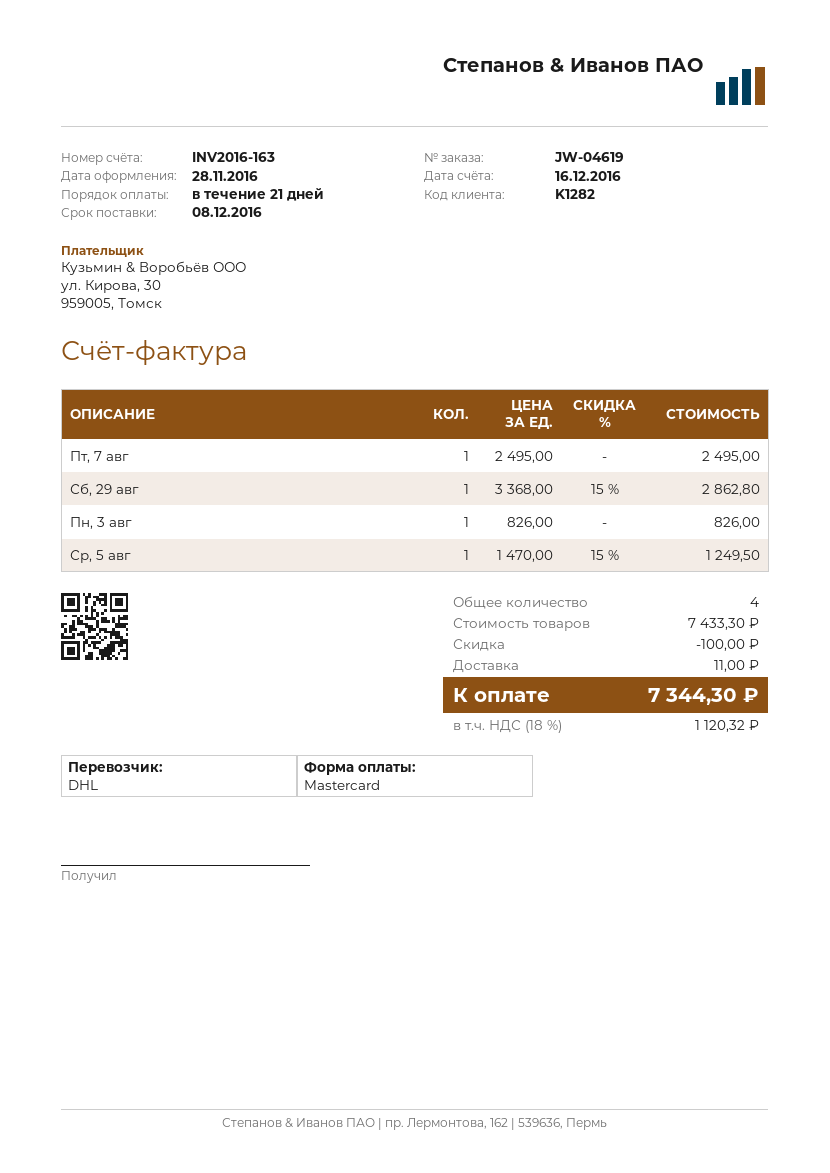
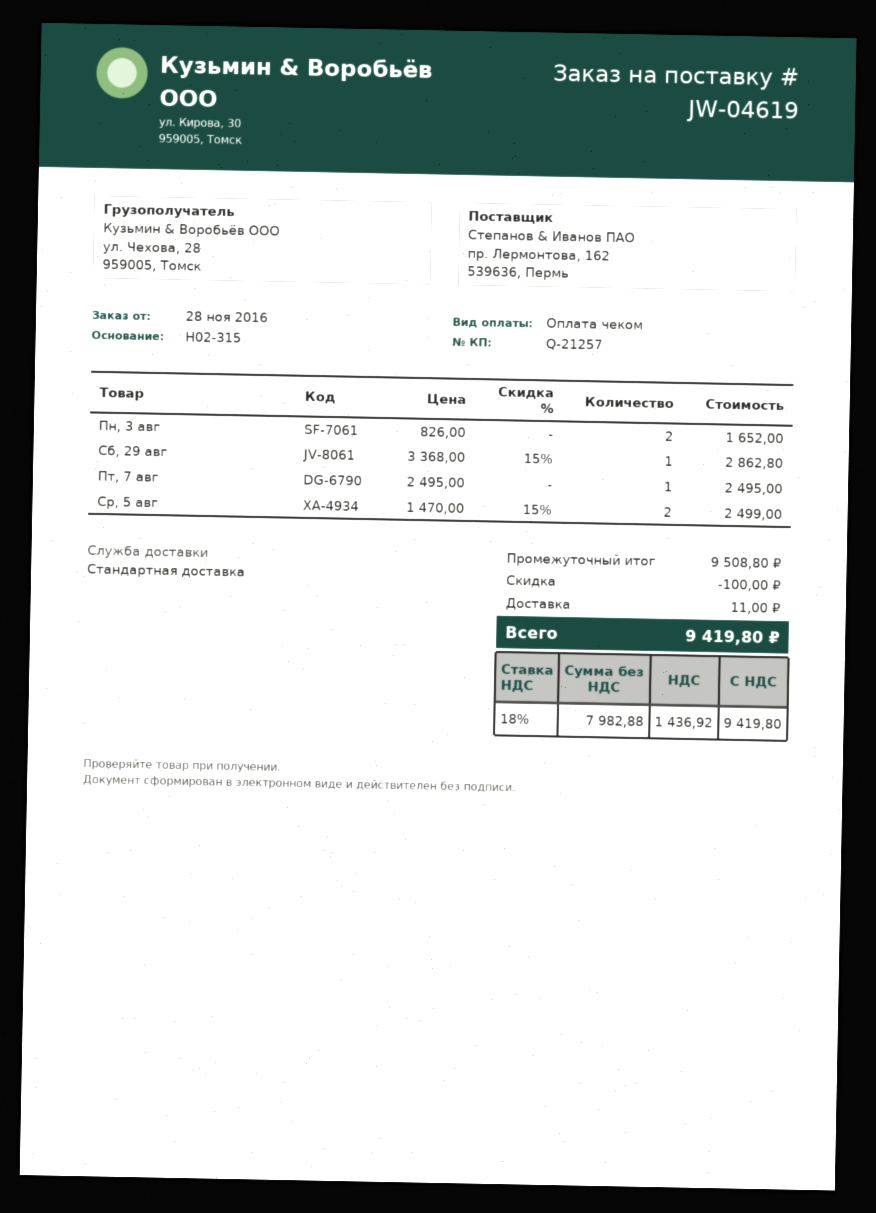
payment method: Mastercard -> cheque
shipping method: DHL -> standard
Пн, 3 авг: 1 x 826.00 = 826.00 -> 2 x 826.00 = 1652.00
Ср, 5 авг: 1 x 1470.00 - 15% = 1249.50 -> 2 x 1470.00 - 15% = 2499.00
subtotal: 7433.30 -> 9508.80
tax: 18% = 1120.32 -> 18% = 1436.92
total: 7344.30 -> 9419.80

